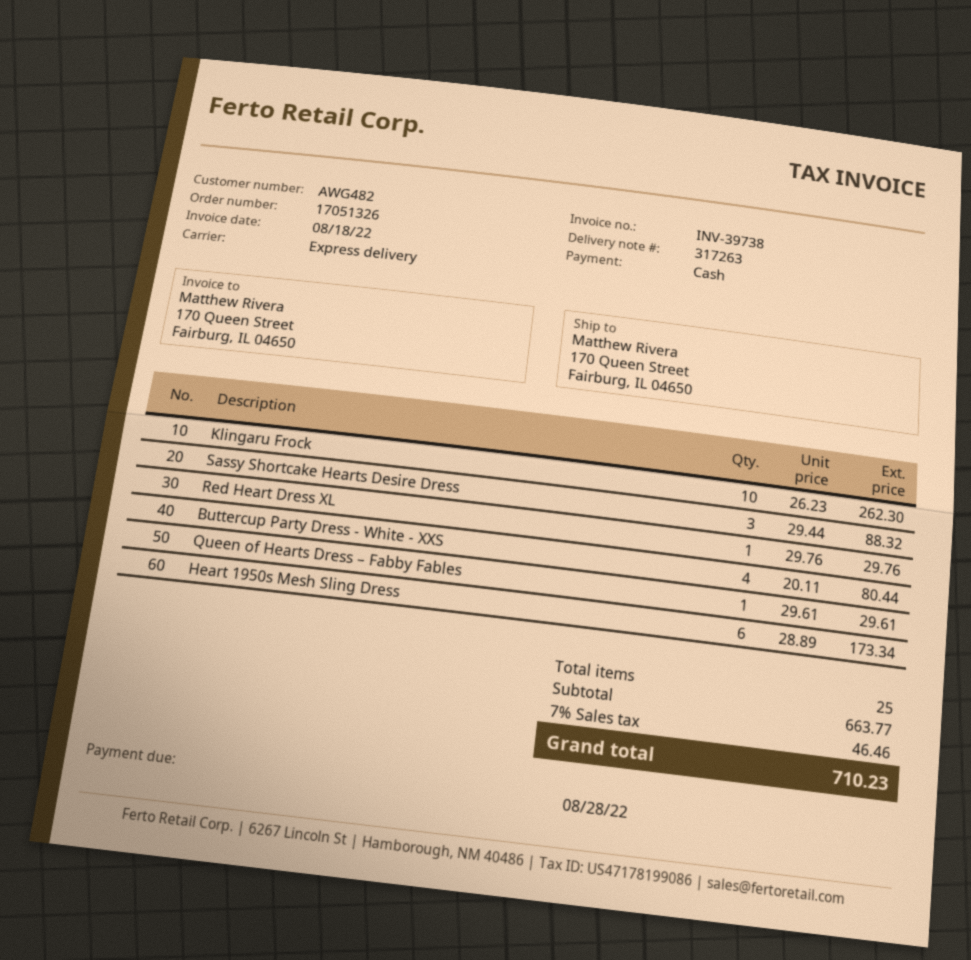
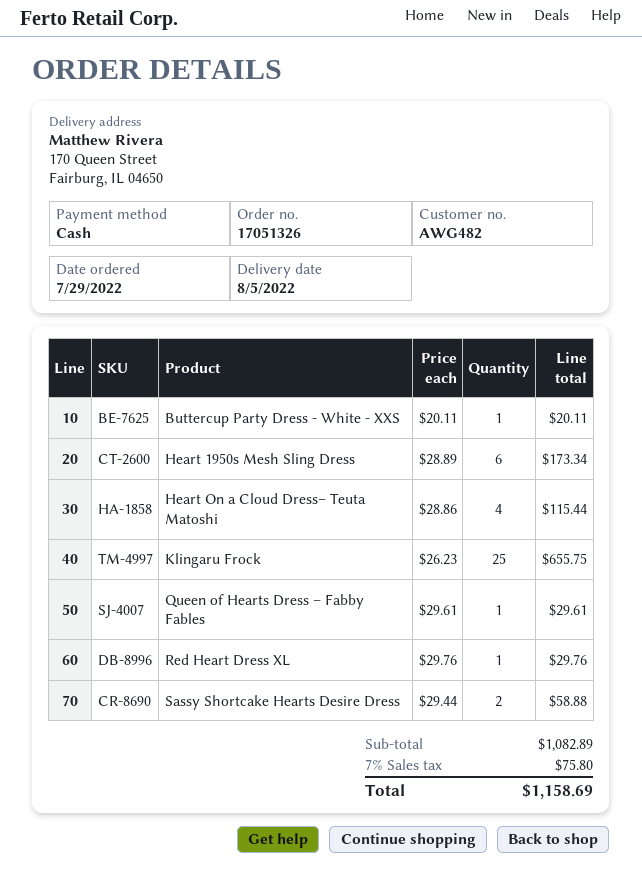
Klingaru Frock: 10 x 26.23 = 262.30 -> 25 x 26.23 = 655.75
Sassy Shortcake Hearts Desire Dress: 3 x 29.44 = 88.32 -> 2 x 29.44 = 58.88
Buttercup Party Dress - White - XXS: 4 x 20.11 = 80.44 -> 1 x 20.11 = 20.11
Heart On a Cloud Dress– Teuta Matoshi: none -> 4 x 28.86 = 115.44
subtotal: 663.77 -> 1082.89
tax: 7% = 46.46 -> 7% = 75.80
total: 710.23 -> 1158.69

